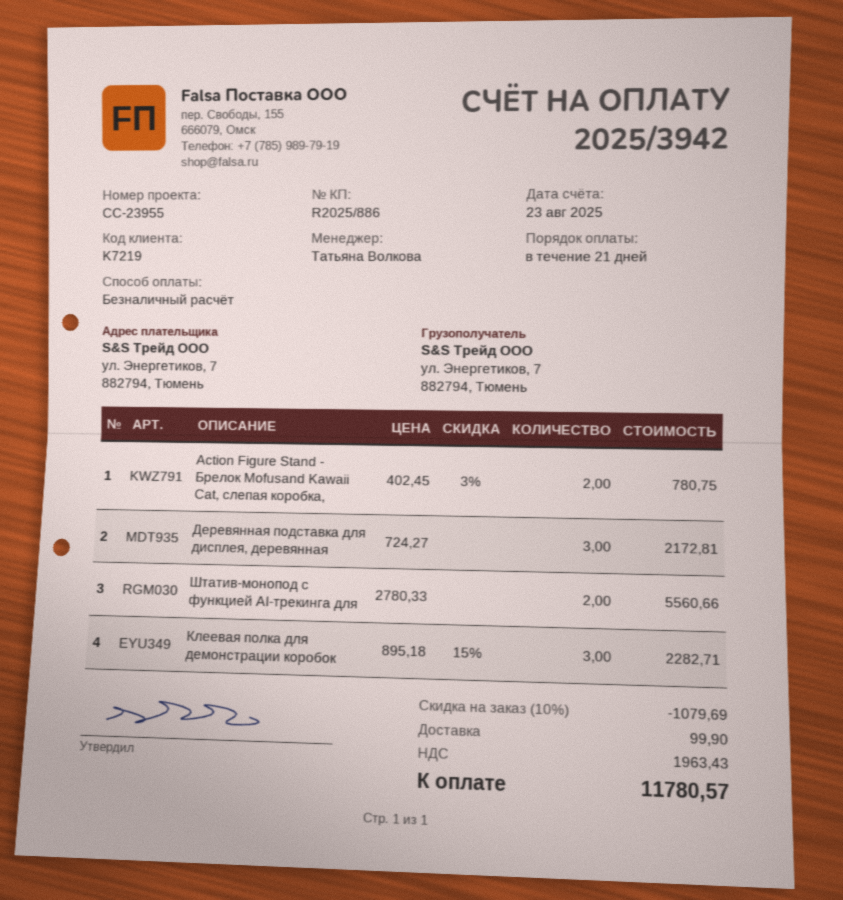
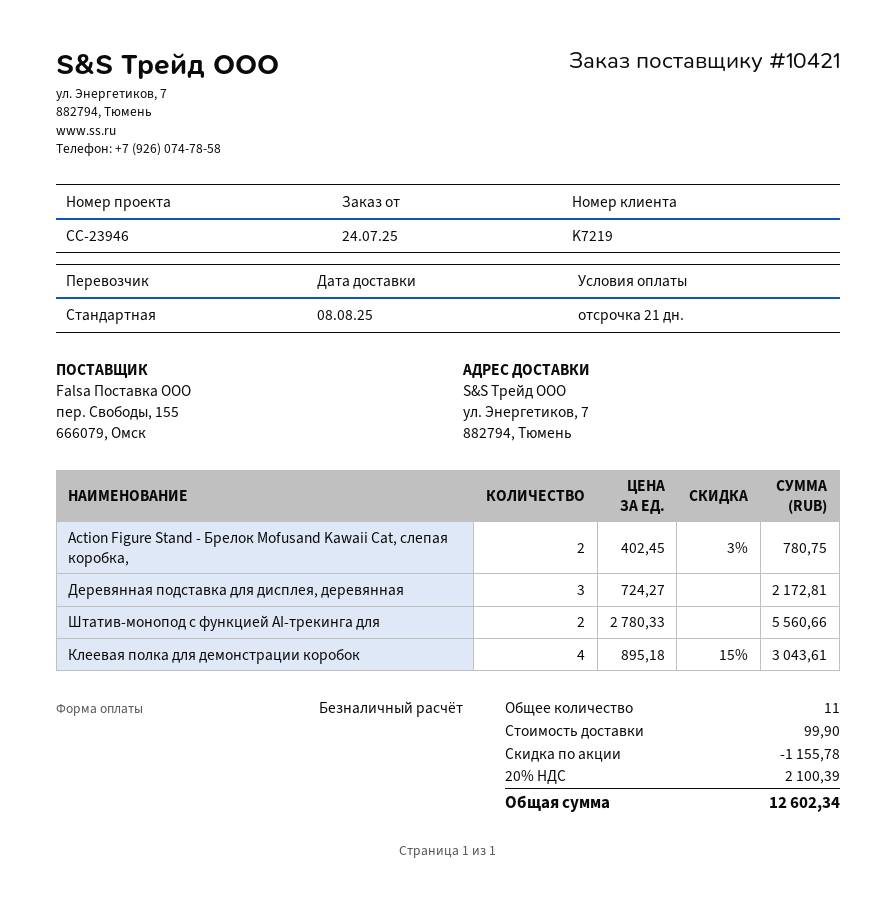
reference: CC-23955 -> CC-23946
Клеевая полка для демонстрации коробок: 3 x 895.18 - 15% = 2282.71 -> 4 x 895.18 - 15% = 3043.61
discount: 1079.69 -> 1155.78
tax: 1963.43 -> 2100.39
total: 11780.57 -> 12602.34

